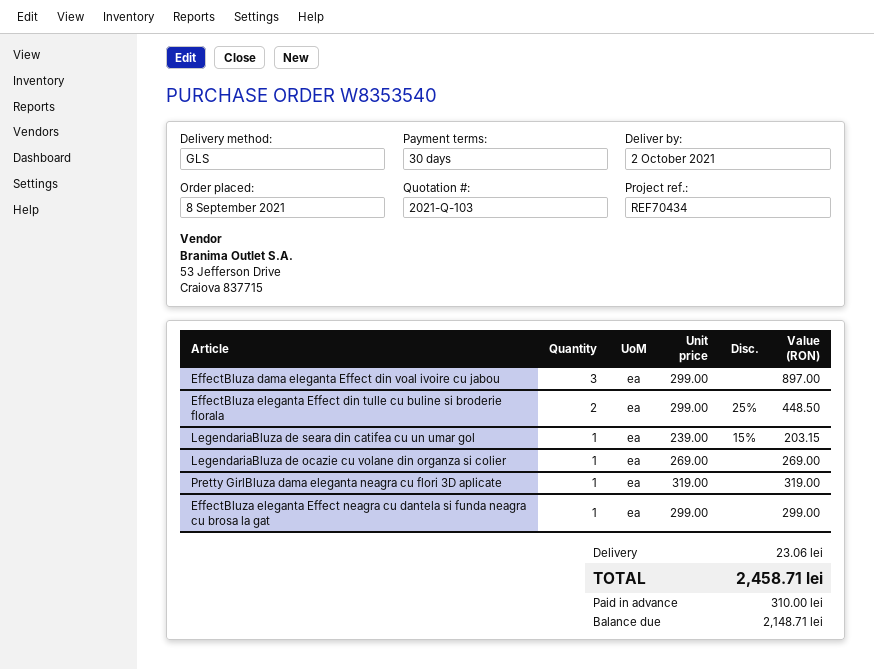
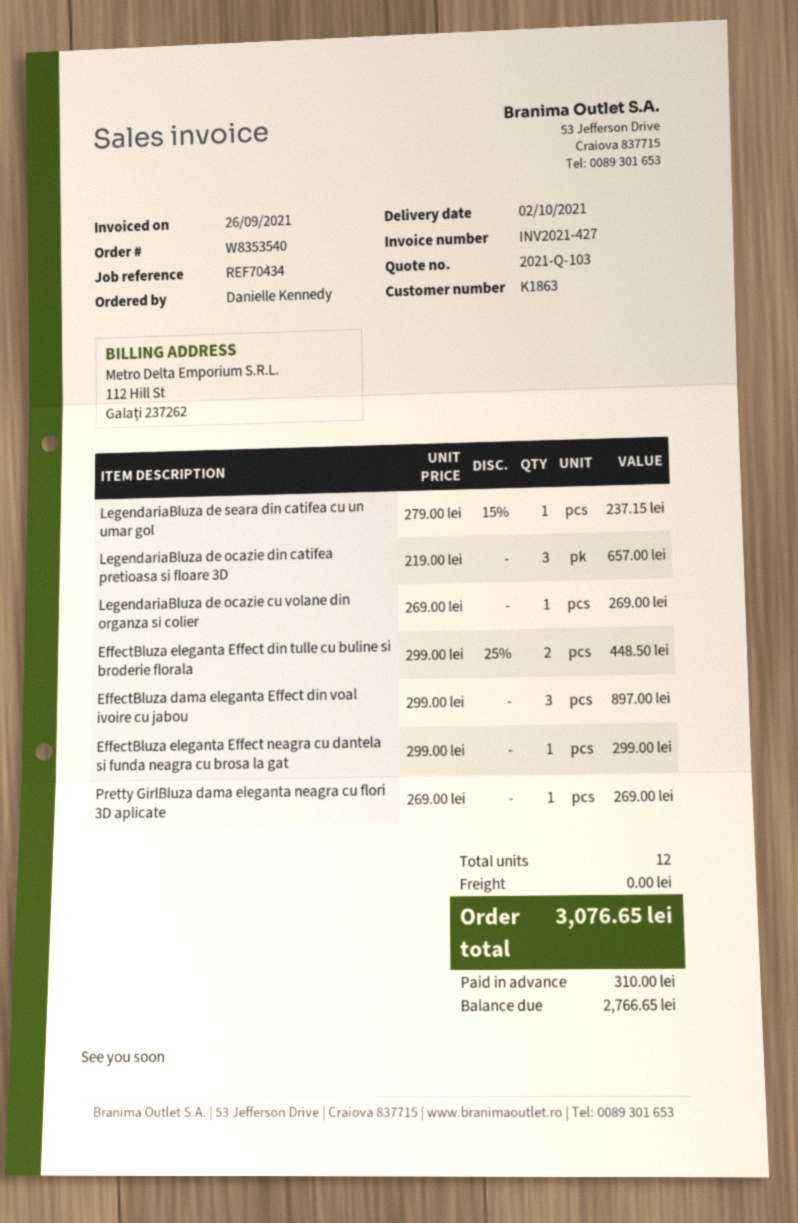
LegendariaBluza de seara din catifea cu un umar gol: 1 x 239.00 - 15% = 203.15 -> 1 x 279.00 - 15% = 237.15
Pretty GirlBluza dama eleganta neagra cu flori 3D aplicate: 1 x 319.00 = 319.00 -> 1 x 269.00 = 269.00
LegendariaBluza de ocazie din catifea pretioasa si floare 3D: none -> 3 x 219.00 = 657.00
shipping: 23.06 -> 0.00
total: 2458.71 -> 3076.65
balance: 2148.71 -> 2766.65

